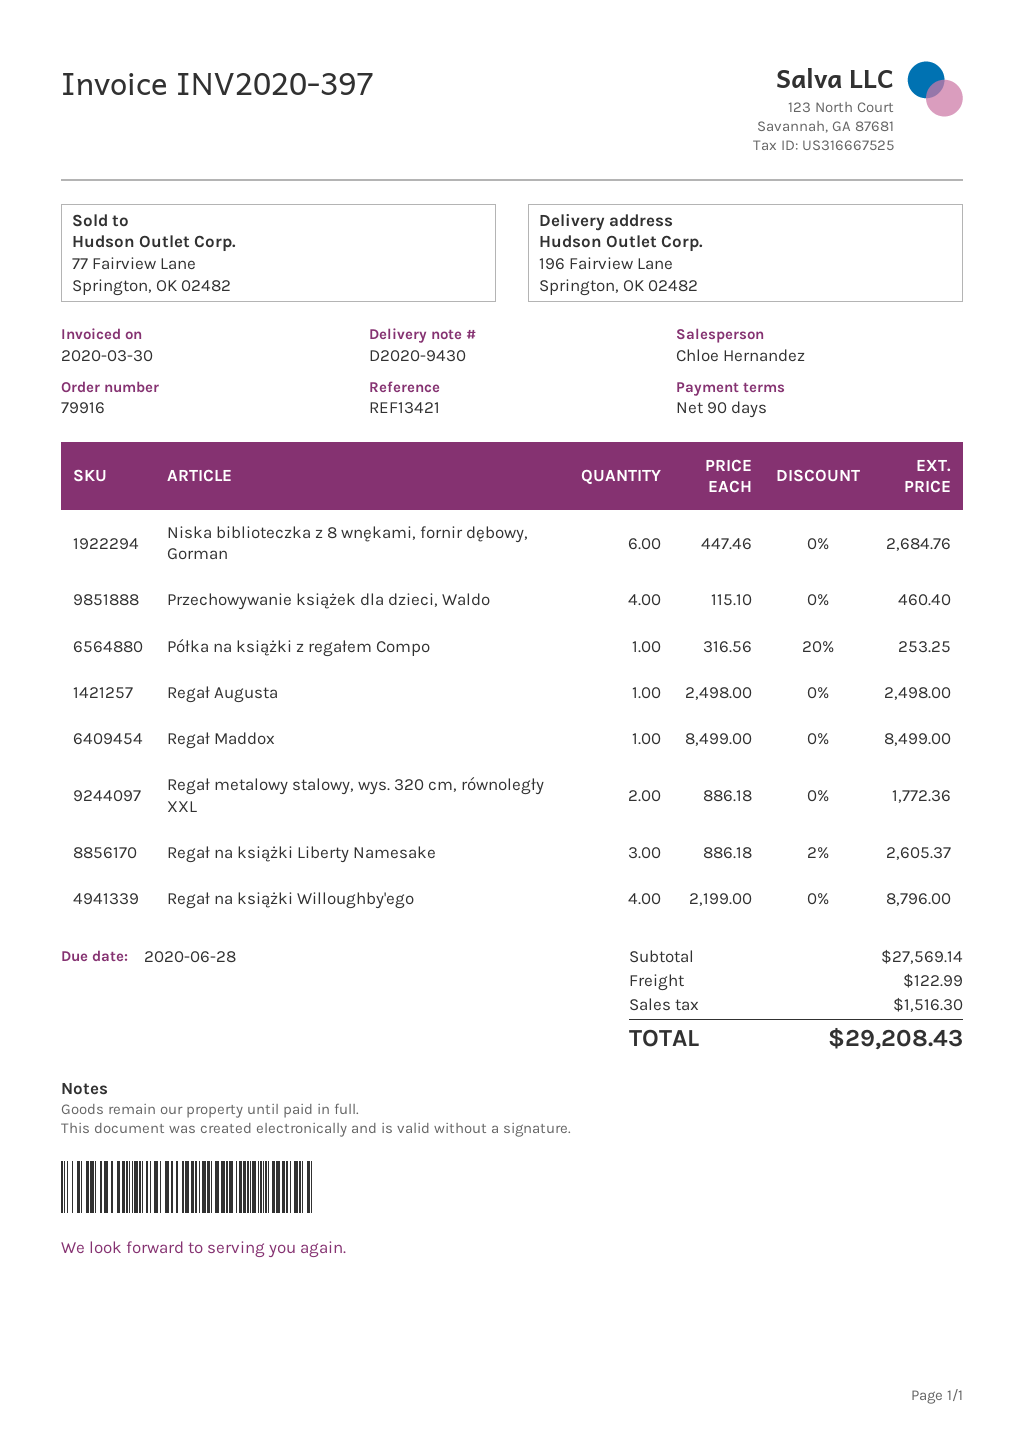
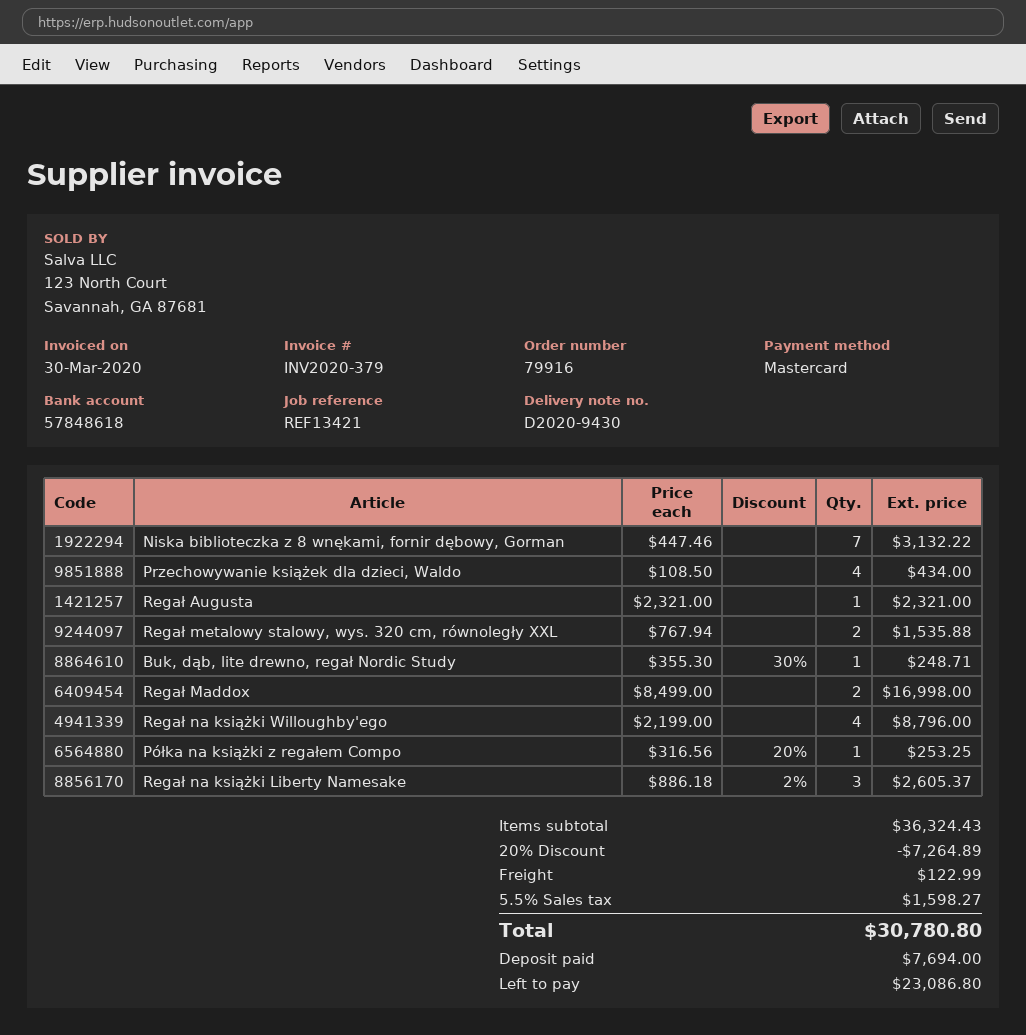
invoice number: INV2020-397 -> INV2020-379
Niska biblioteczka z 8 wnękami, fornir dębowy, Gorman: 6 x 447.46 = 2684.76 -> 7 x 447.46 = 3132.22
Przechowywanie książek dla dzieci, Waldo: 4 x 115.10 = 460.40 -> 4 x 108.50 = 434.00
Regał Augusta: 1 x 2498.00 = 2498.00 -> 1 x 2321.00 = 2321.00
Regał Maddox: 1 x 8499.00 = 8499.00 -> 2 x 8499.00 = 16998.00
Regał metalowy stalowy, wys. 320 cm, równoległy XXL: 2 x 886.18 = 1772.36 -> 2 x 767.94 = 1535.88
Buk, dąb, lite drewno, regał Nordic Study: none -> 1 x 355.30 - 30% = 248.71
subtotal: 27569.14 -> 36324.43
discount: none -> 20% = 7264.89
tax: 1516.30 -> 1598.27
total: 29208.43 -> 30780.80

